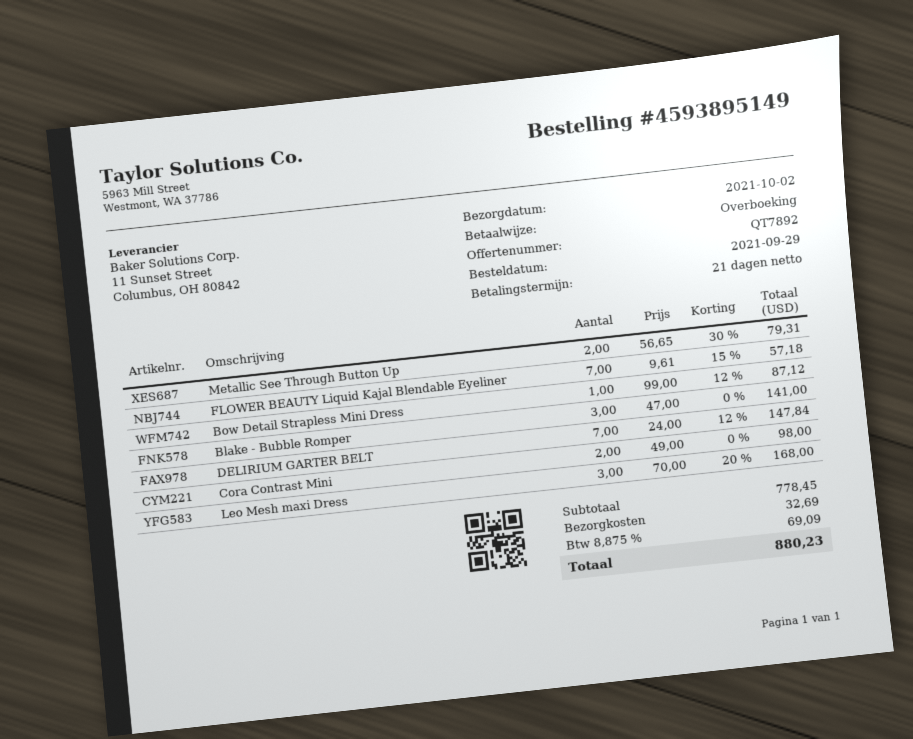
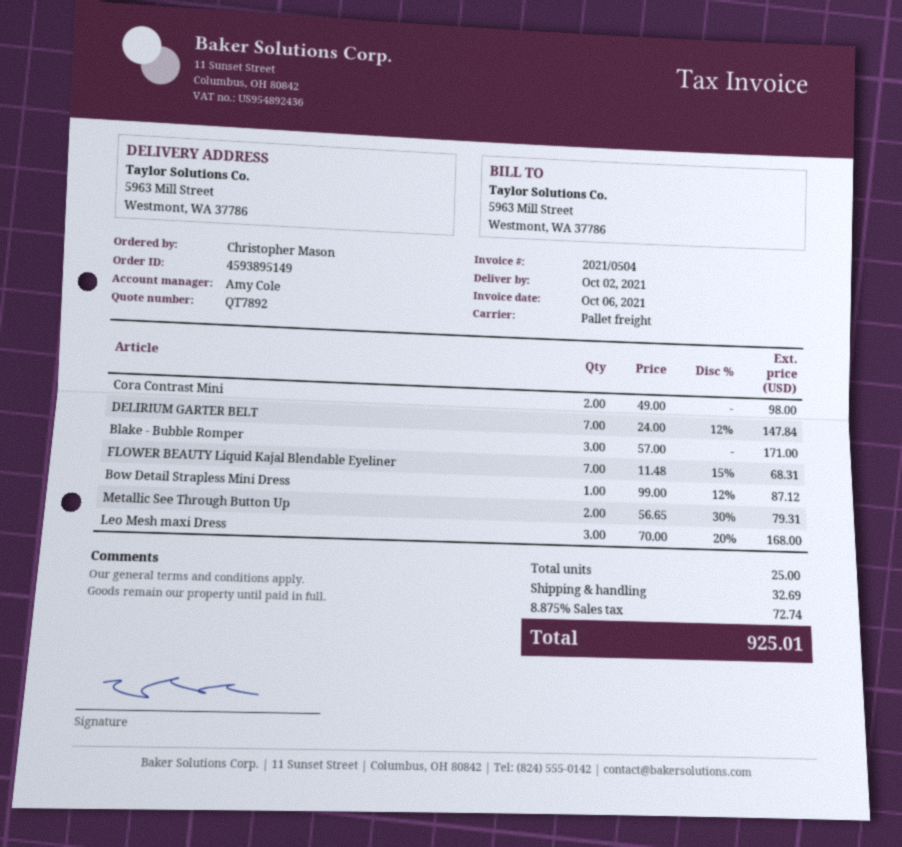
FLOWER BEAUTY Liquid Kajal Blendable Eyeliner: 7 x 9.61 - 15% = 57.18 -> 7 x 11.48 - 15% = 68.31
Blake - Bubble Romper: 3 x 47.00 = 141.00 -> 3 x 57.00 = 171.00
tax: 8.875% = 69.09 -> 8.875% = 72.74
total: 880.23 -> 925.01

